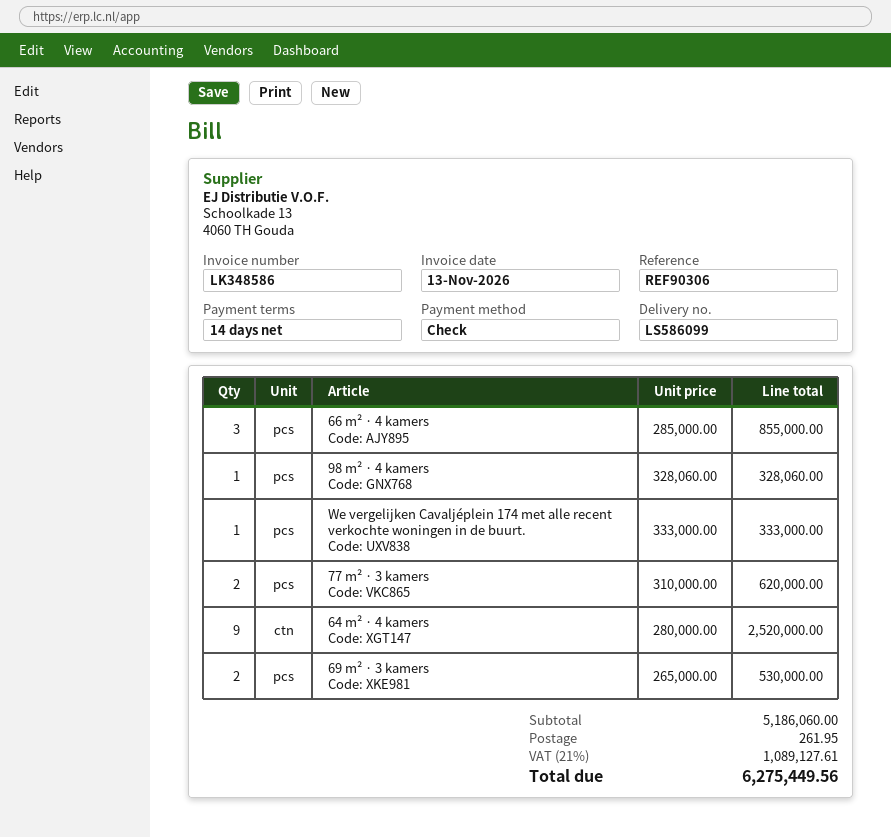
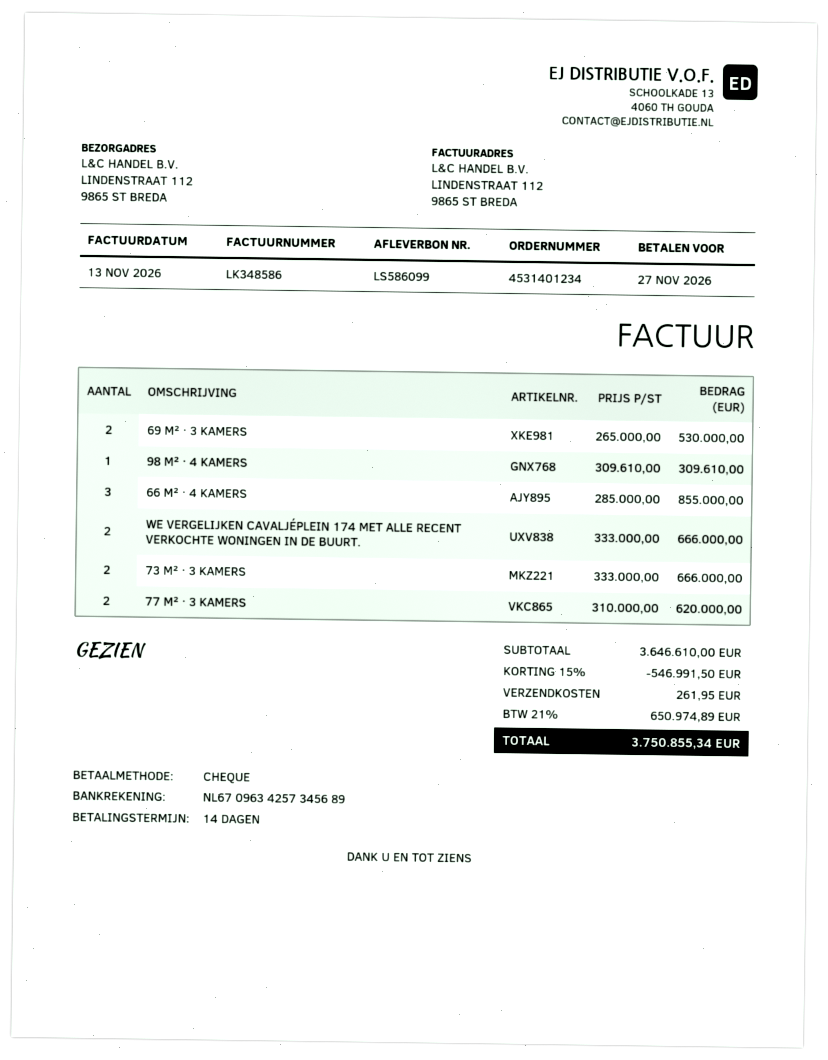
98 m² · 4 kamers: 1 x 328060.00 = 328060.00 -> 1 x 309610.00 = 309610.00
We vergelijken Cavaljéplein 174 met alle recent verkochte woningen in de buurt.: 1 x 333000.00 = 333000.00 -> 2 x 333000.00 = 666000.00
64 m² · 4 kamers: 9 x 280000.00 = 2520000.00 -> none
73 M² · 3 KAMERS: none -> 2 x 333000.00 = 666000.00
subtotal: 5186060.00 -> 3646610.00
discount: none -> 15% = 546991.50
tax: 21% = 1089127.61 -> 21% = 650974.89
total: 6275449.56 -> 3750855.34

